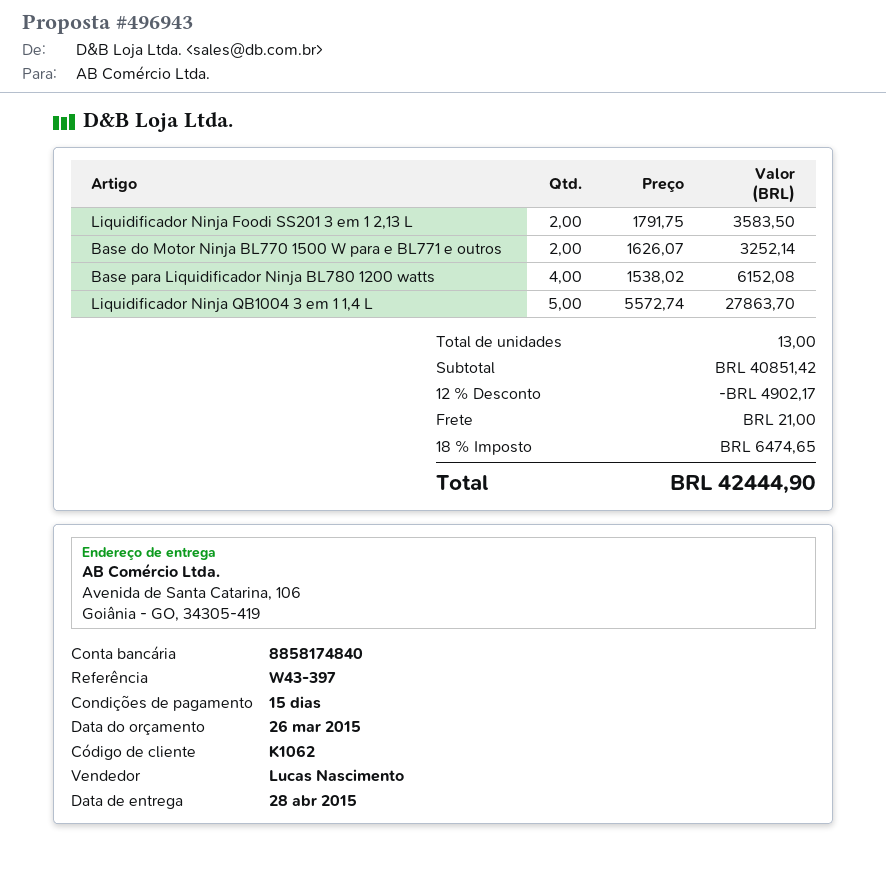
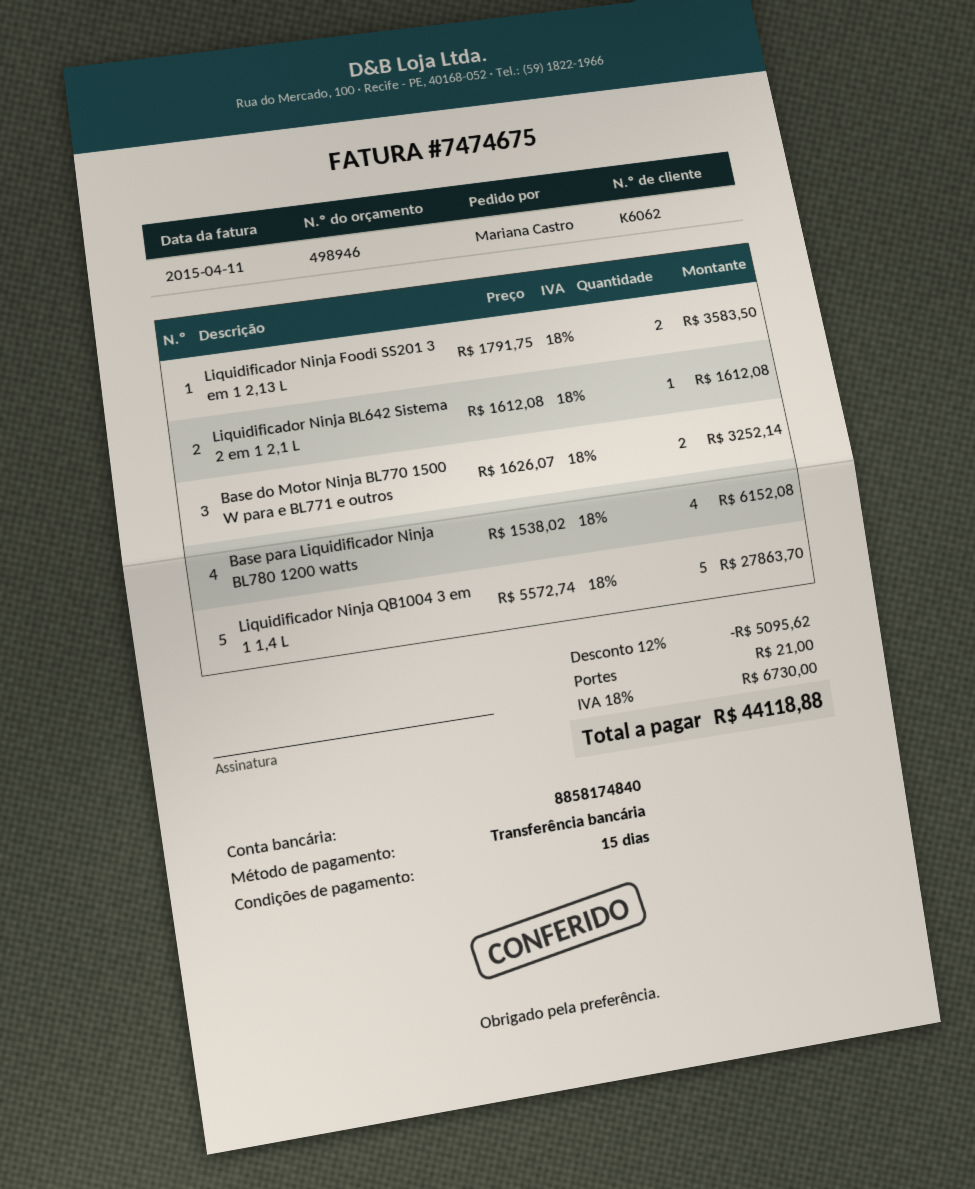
quote number: 496943 -> 498946
customer number: K1062 -> K6062
Liquidificador Ninja BL642 Sistema 2 em 1 2,1 L: none -> 1 x 1612.08 = 1612.08
discount: 12% = 4902.17 -> 12% = 5095.62
tax: 18% = 6474.65 -> 18% = 6730.00
total: 42444.90 -> 44118.88

